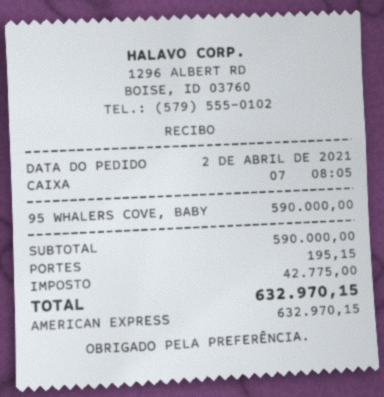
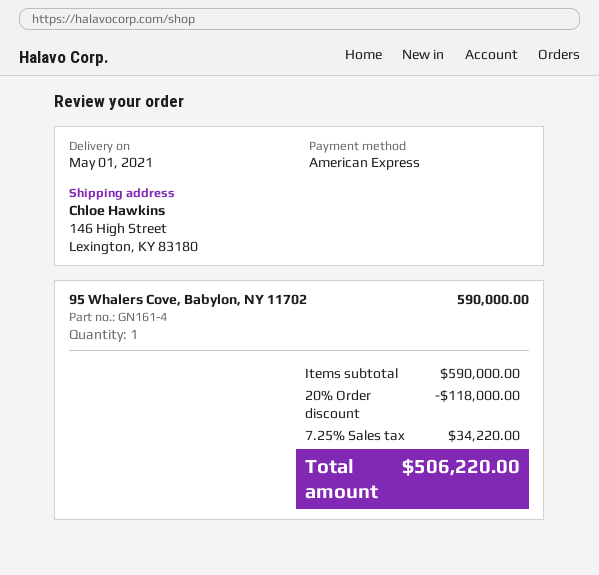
discount: none -> 20% = 118000.00
shipping: 195.15 -> none
tax: 42775.00 -> 34220.00
total: 632970.15 -> 506220.00

